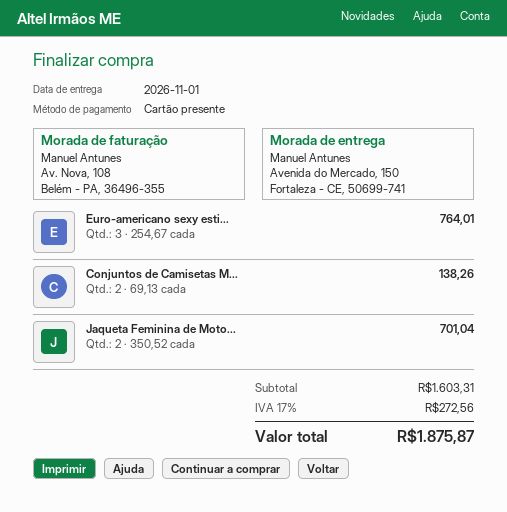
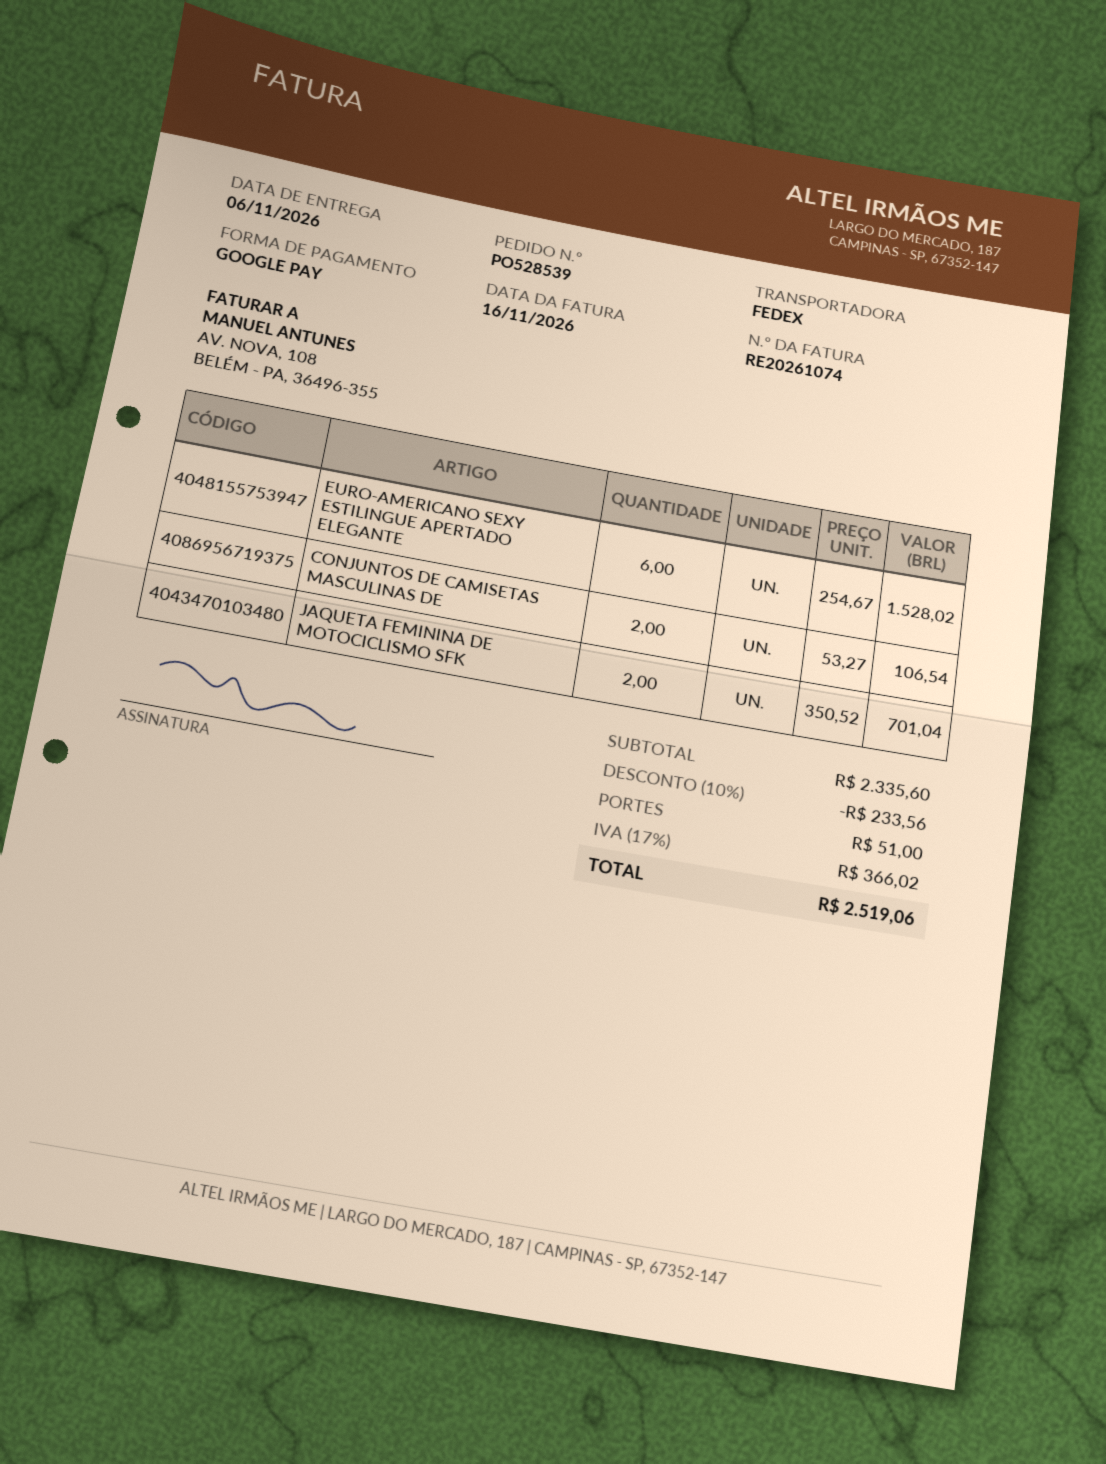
delivery date: 2026-11-01 -> 2026-11-06
payment method: gift card -> Google Pay
Euro-americano sexy esti...: 3 x 254.67 = 764.01 -> 6 x 254.67 = 1528.02
Conjuntos de Camisetas M...: 2 x 69.13 = 138.26 -> 2 x 53.27 = 106.54
subtotal: 1603.31 -> 2335.60
discount: none -> 10% = 233.56
shipping: none -> 51.00
tax: 17% = 272.56 -> 17% = 366.02
total: 1875.87 -> 2519.06

